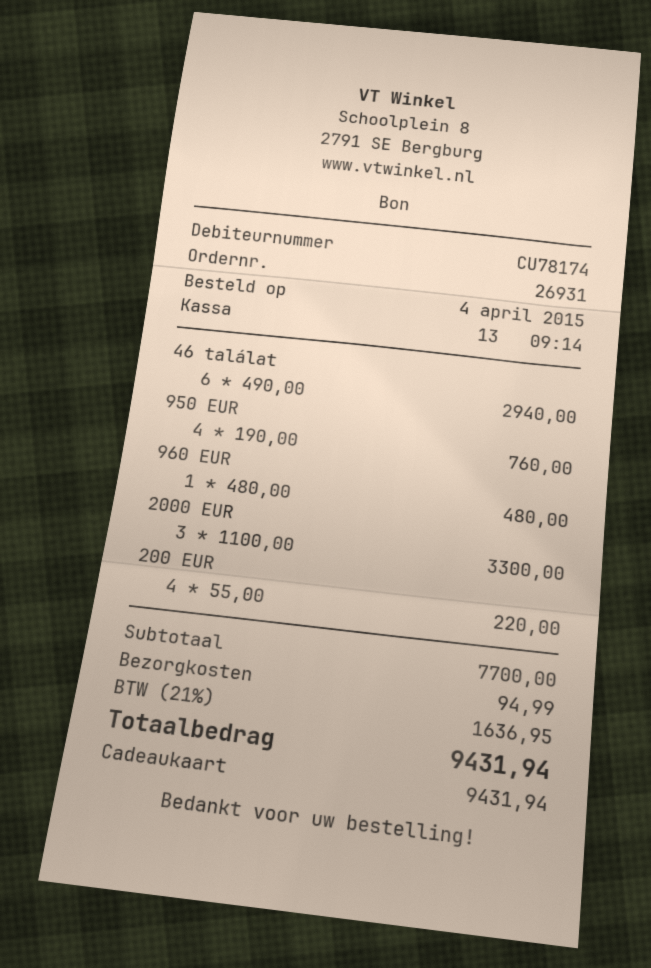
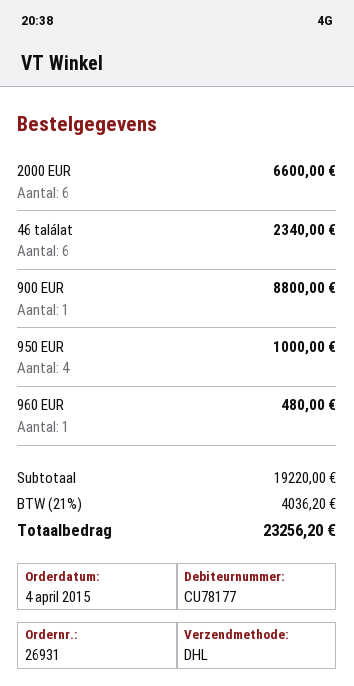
customer number: CU78174 -> CU78177
46 találat: 6 for 2940.00 -> 6 for 2340.00
950 EUR: 4 for 760.00 -> 4 for 1000.00
2000 EUR: 3 for 3300.00 -> 6 for 6600.00
200 EUR: 4 for 220.00 -> none
900 EUR: none -> 1 for 8800.00
subtotal: 7700.00 -> 19220.00
shipping: 94.99 -> none
tax: 21% = 1636.95 -> 21% = 4036.20
total: 9431.94 -> 23256.20

